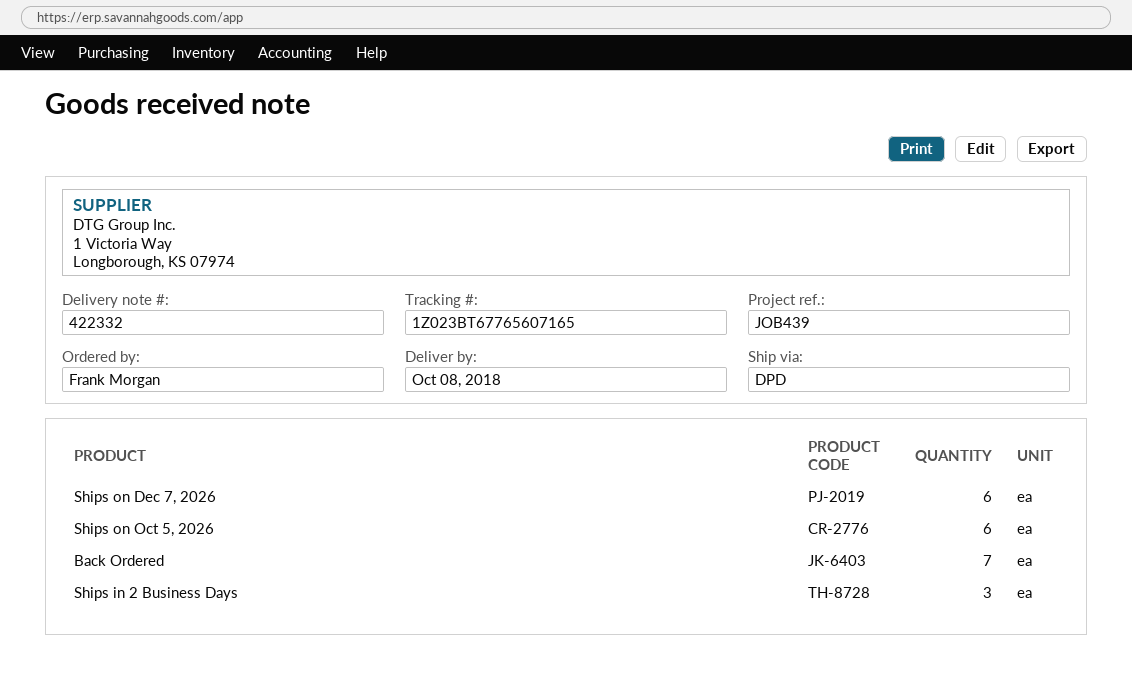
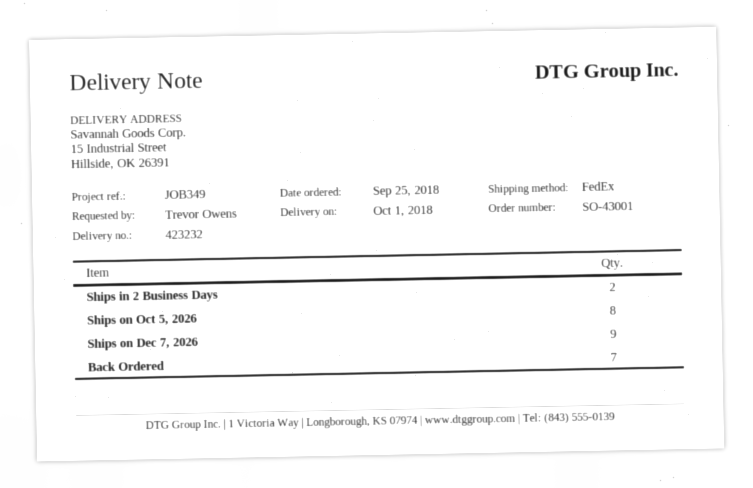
delivery note number: 422332 -> 423232
delivery date: 2018-10-08 -> 2018-10-01
reference: JOB439 -> JOB349
ordered by: Frank Morgan -> Trevor Owens
shipping method: DPD -> FedEx
Ships on Dec 7, 2026: 6 -> 9
Ships on Oct 5, 2026: 6 -> 8
Ships in 2 Business Days: 3 -> 2

